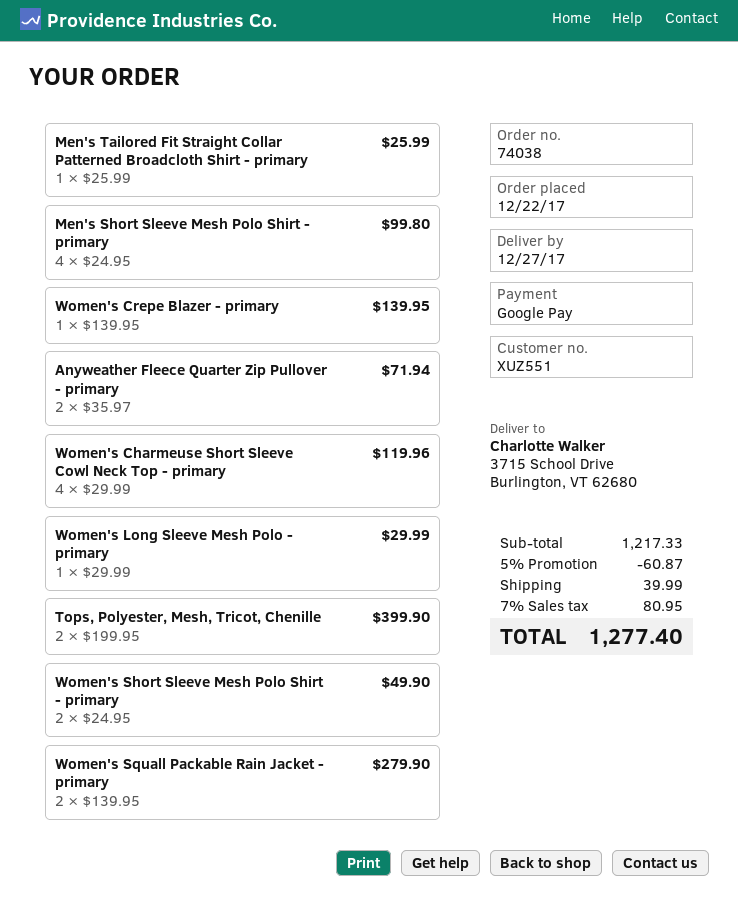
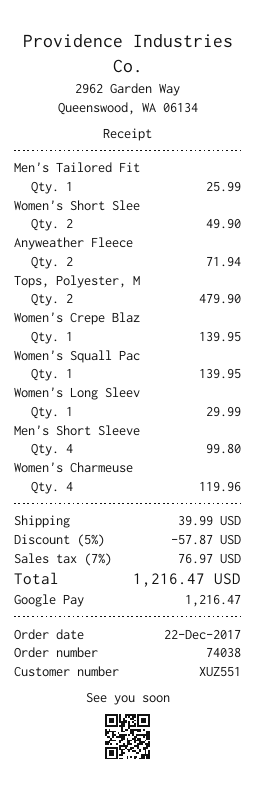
Tops, Polyester, Mesh, Tricot, Chenille: 2 for 399.90 -> 2 for 479.90
Women's Squall Packable Rain Jacket - primary: 2 for 279.90 -> 1 for 139.95
discount: 5% = 60.87 -> 5% = 57.87
tax: 7% = 80.95 -> 7% = 76.97
total: 1277.40 -> 1216.47

